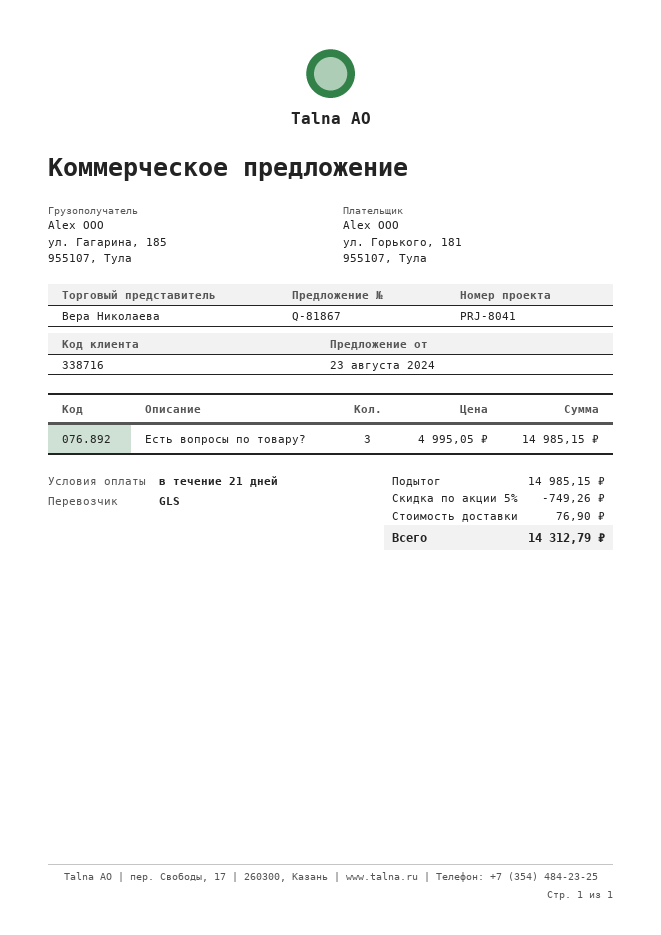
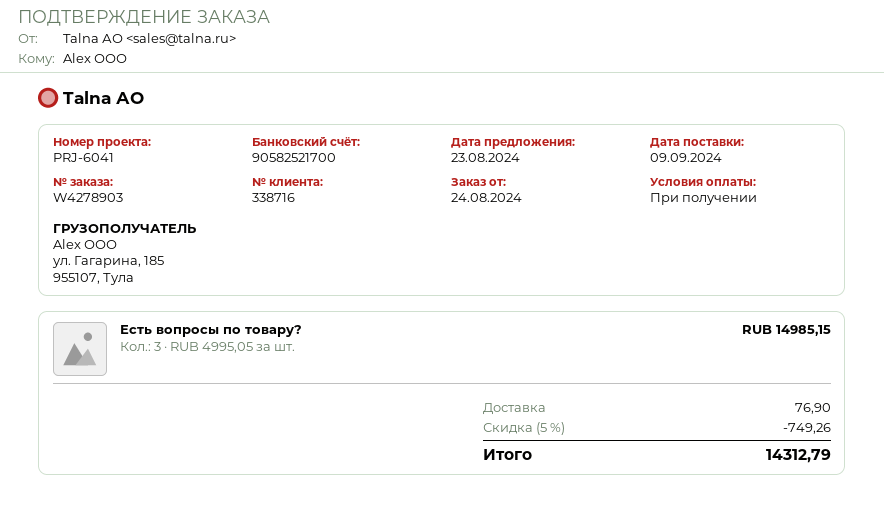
payment terms: 21 days -> on receipt
reference: PRJ-8041 -> PRJ-6041

